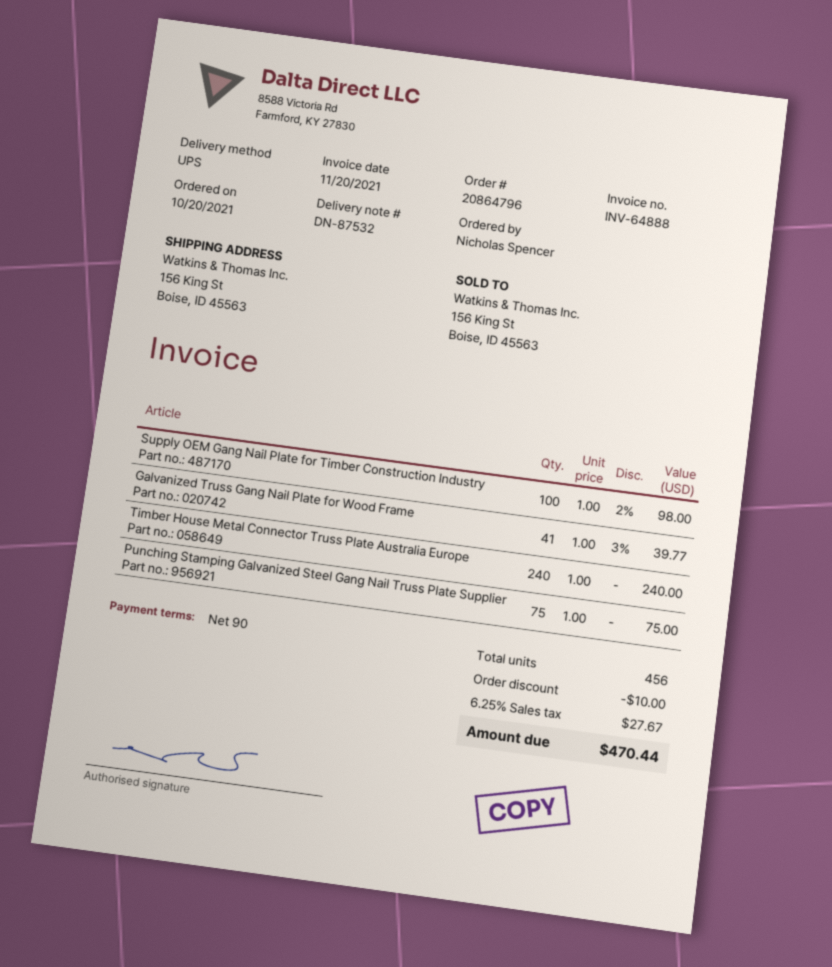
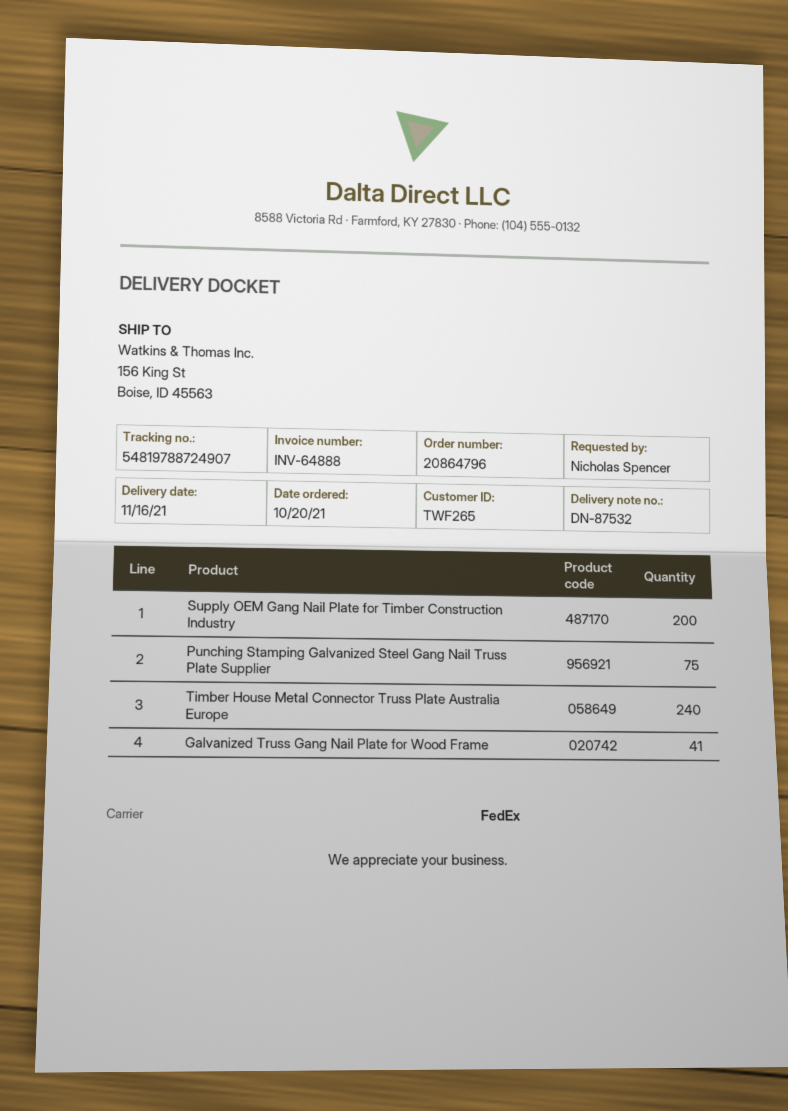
shipping method: UPS -> FedEx
Supply OEM Gang Nail Plate for Timber Construction Industry: 100 -> 200

